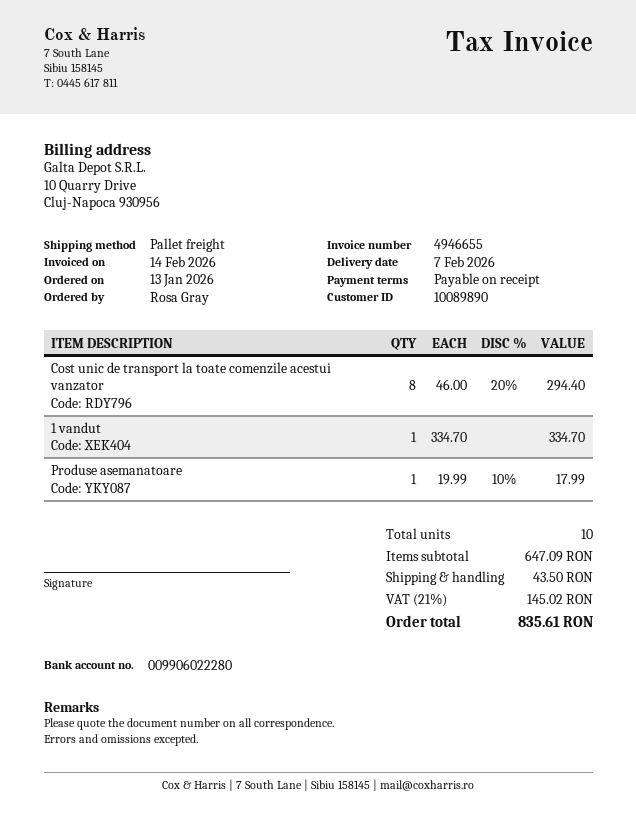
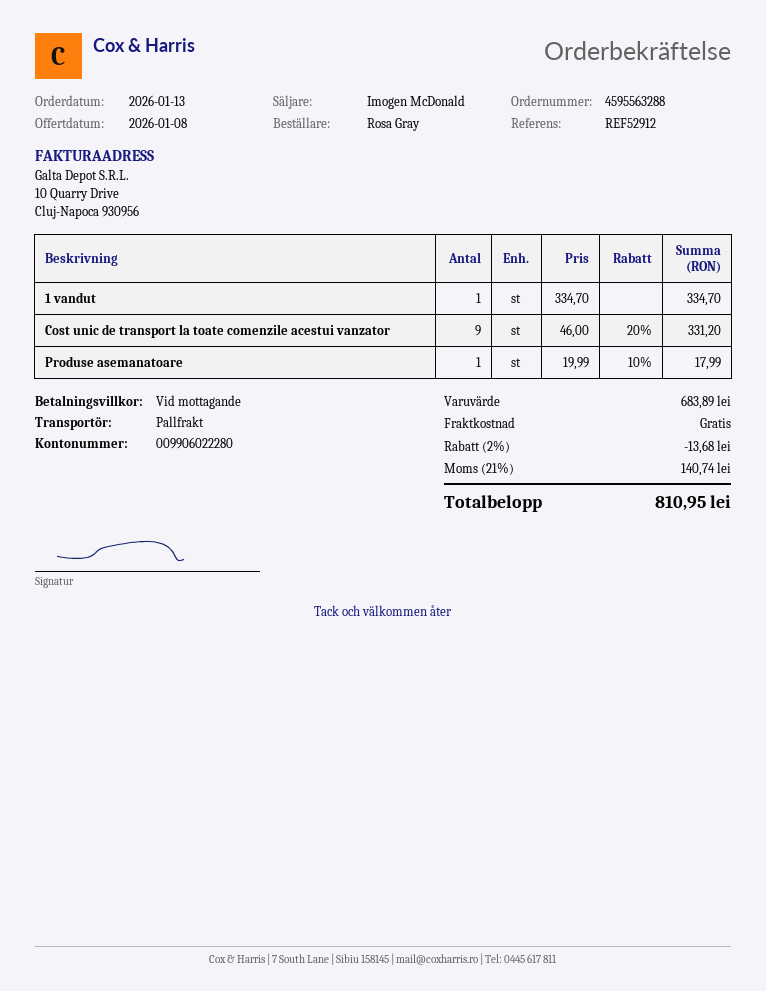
Cost unic de transport la toate comenzile acestui vanzator: 8 x 46.00 - 20% = 294.40 -> 9 x 46.00 - 20% = 331.20
subtotal: 647.09 -> 683.89
discount: none -> 2% = 13.68
shipping: 43.50 -> 0.00
tax: 21% = 145.02 -> 21% = 140.74
total: 835.61 -> 810.95

